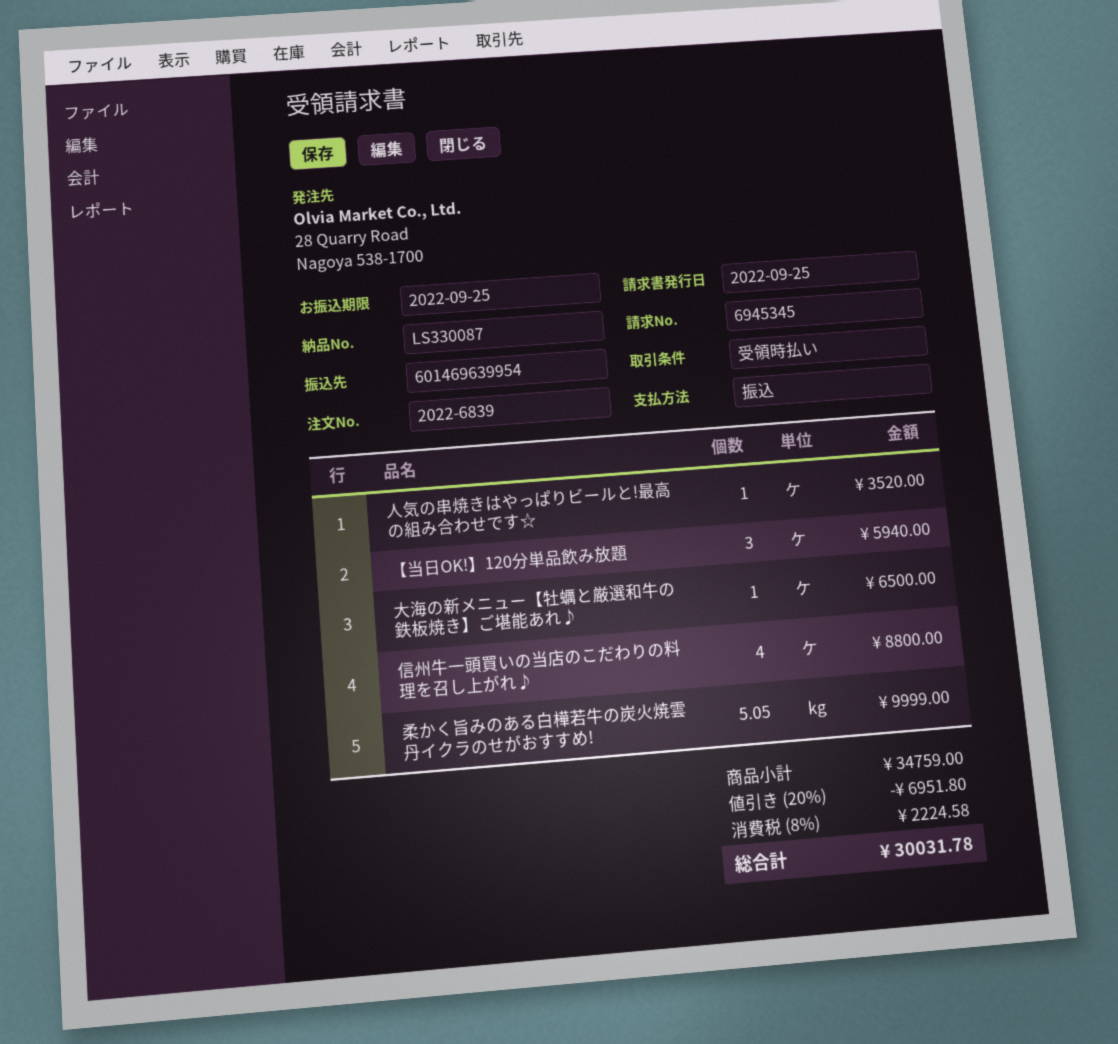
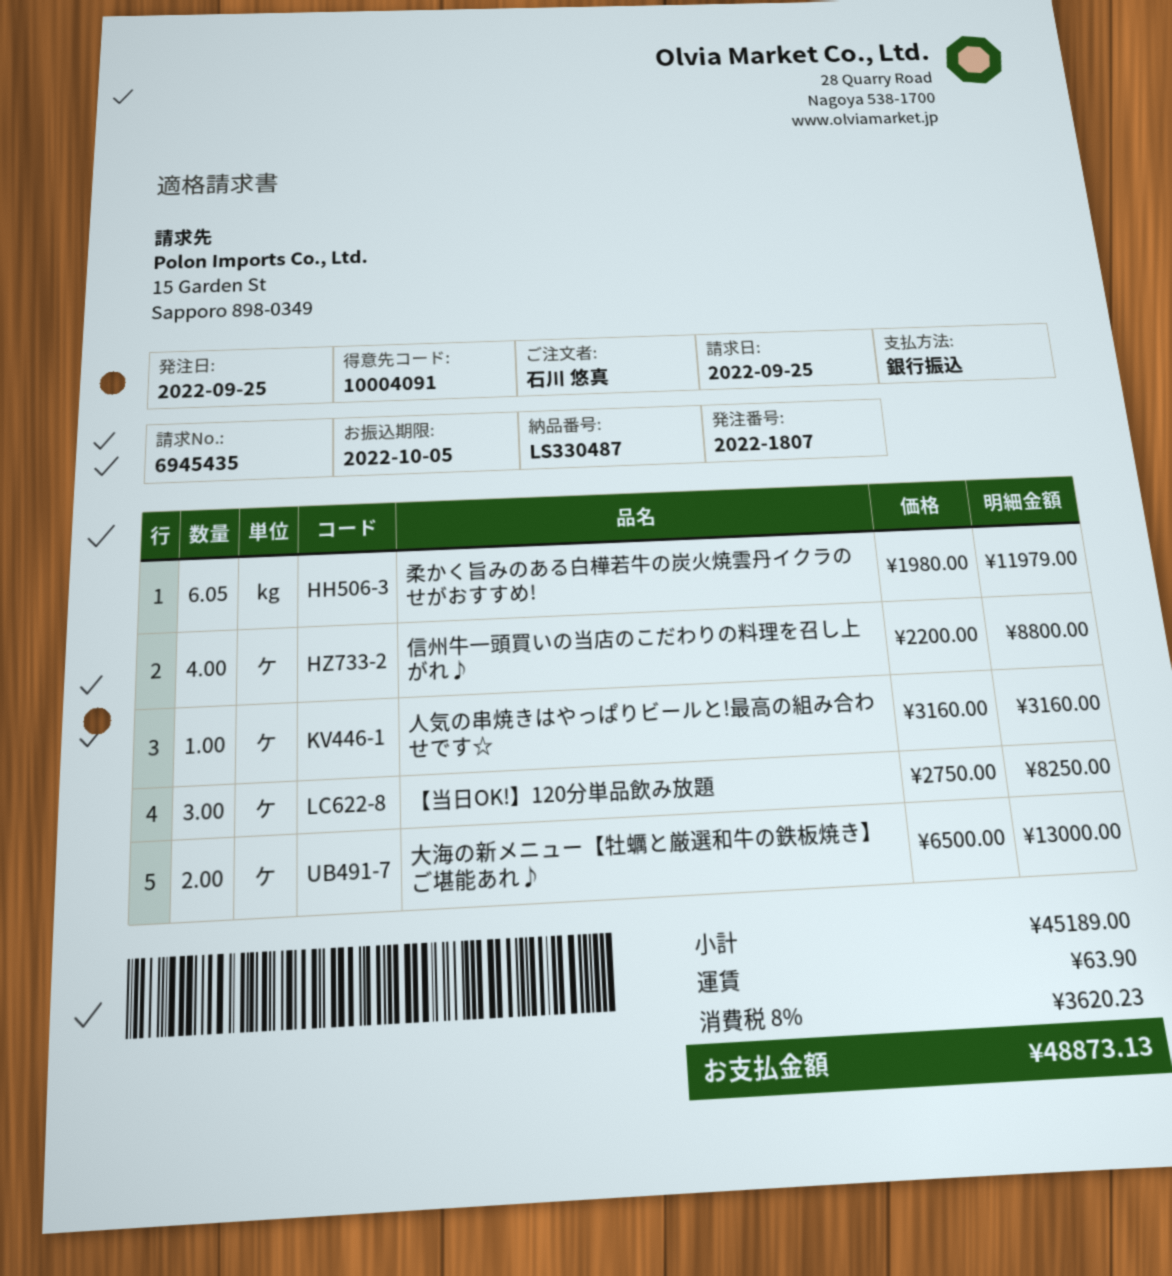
order number: 2022-6839 -> 2022-1807
delivery note number: LS330087 -> LS330487
invoice number: 6945345 -> 6945435
due date: 2022-09-25 -> 2022-10-05
人気の串焼きはやっぱりビールと!最高の組み合わせです☆: 1 for 3520.00 -> 1 for 3160.00
【当日OK!】120分単品飲み放題: 3 for 5940.00 -> 3 for 8250.00
大海の新メニュー【牡蠣と厳選和牛の鉄板焼き】ご堪能あれ♪: 1 for 6500.00 -> 2 for 13000.00
柔かく旨みのある白樺若牛の炭火焼雲丹イクラのせがおすすめ!: 5.05 for 9999.00 -> 6.05 for 11979.00
subtotal: 34759.00 -> 45189.00
discount: 20% = 6951.80 -> none
shipping: none -> 63.90
tax: 8% = 2224.58 -> 8% = 3620.23
total: 30031.78 -> 48873.13

